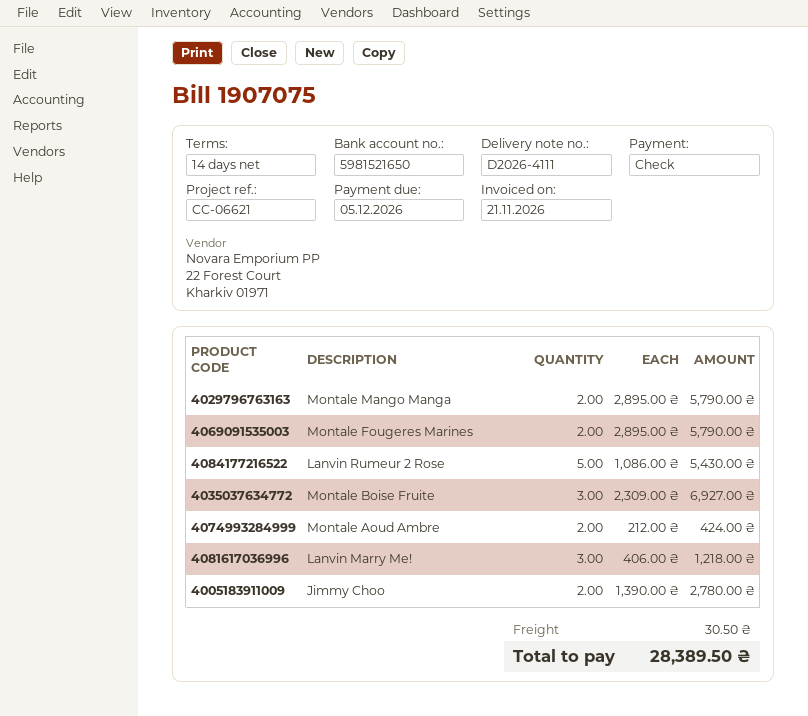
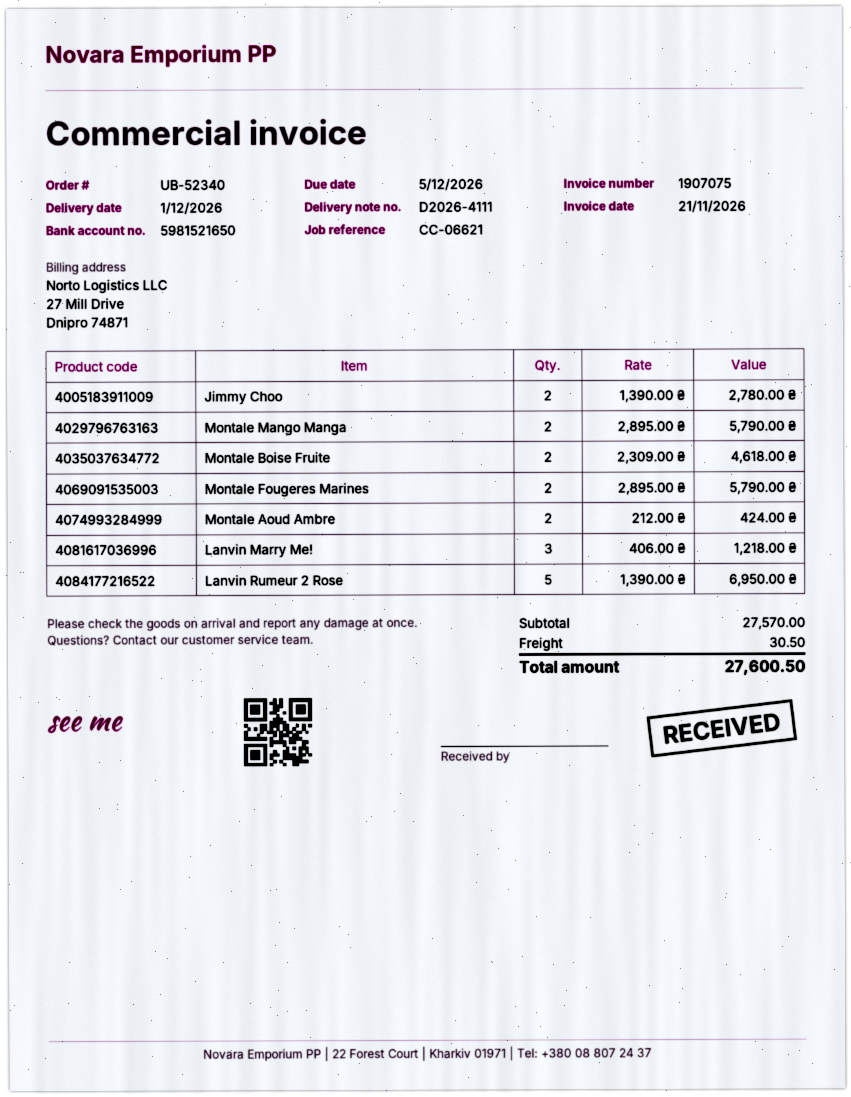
Lanvin Rumeur 2 Rose: 5 x 1086.00 = 5430.00 -> 5 x 1390.00 = 6950.00
Montale Boise Fruite: 3 x 2309.00 = 6927.00 -> 2 x 2309.00 = 4618.00
total: 28389.50 -> 27600.50

